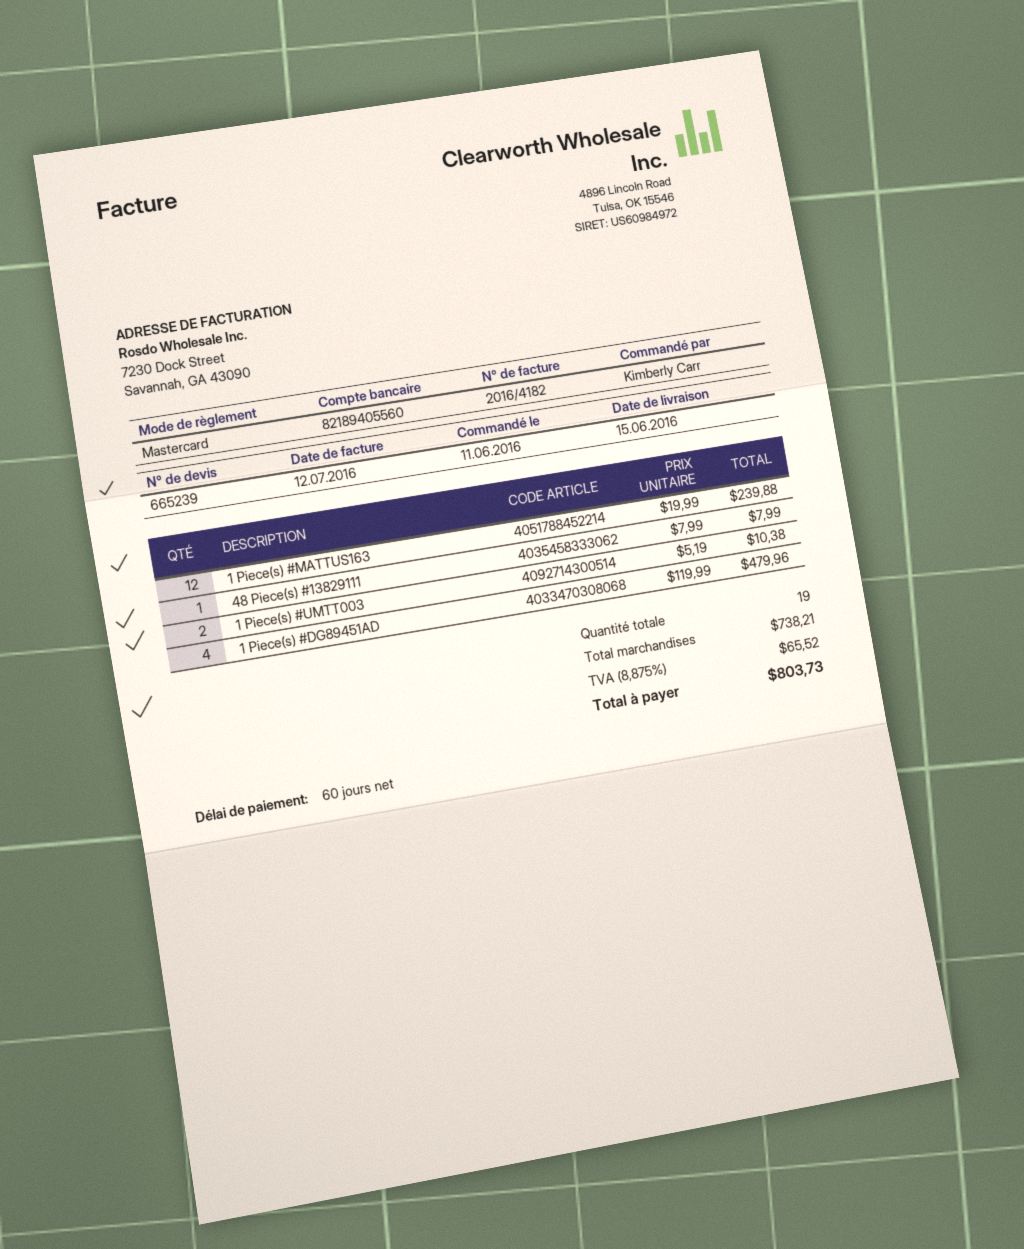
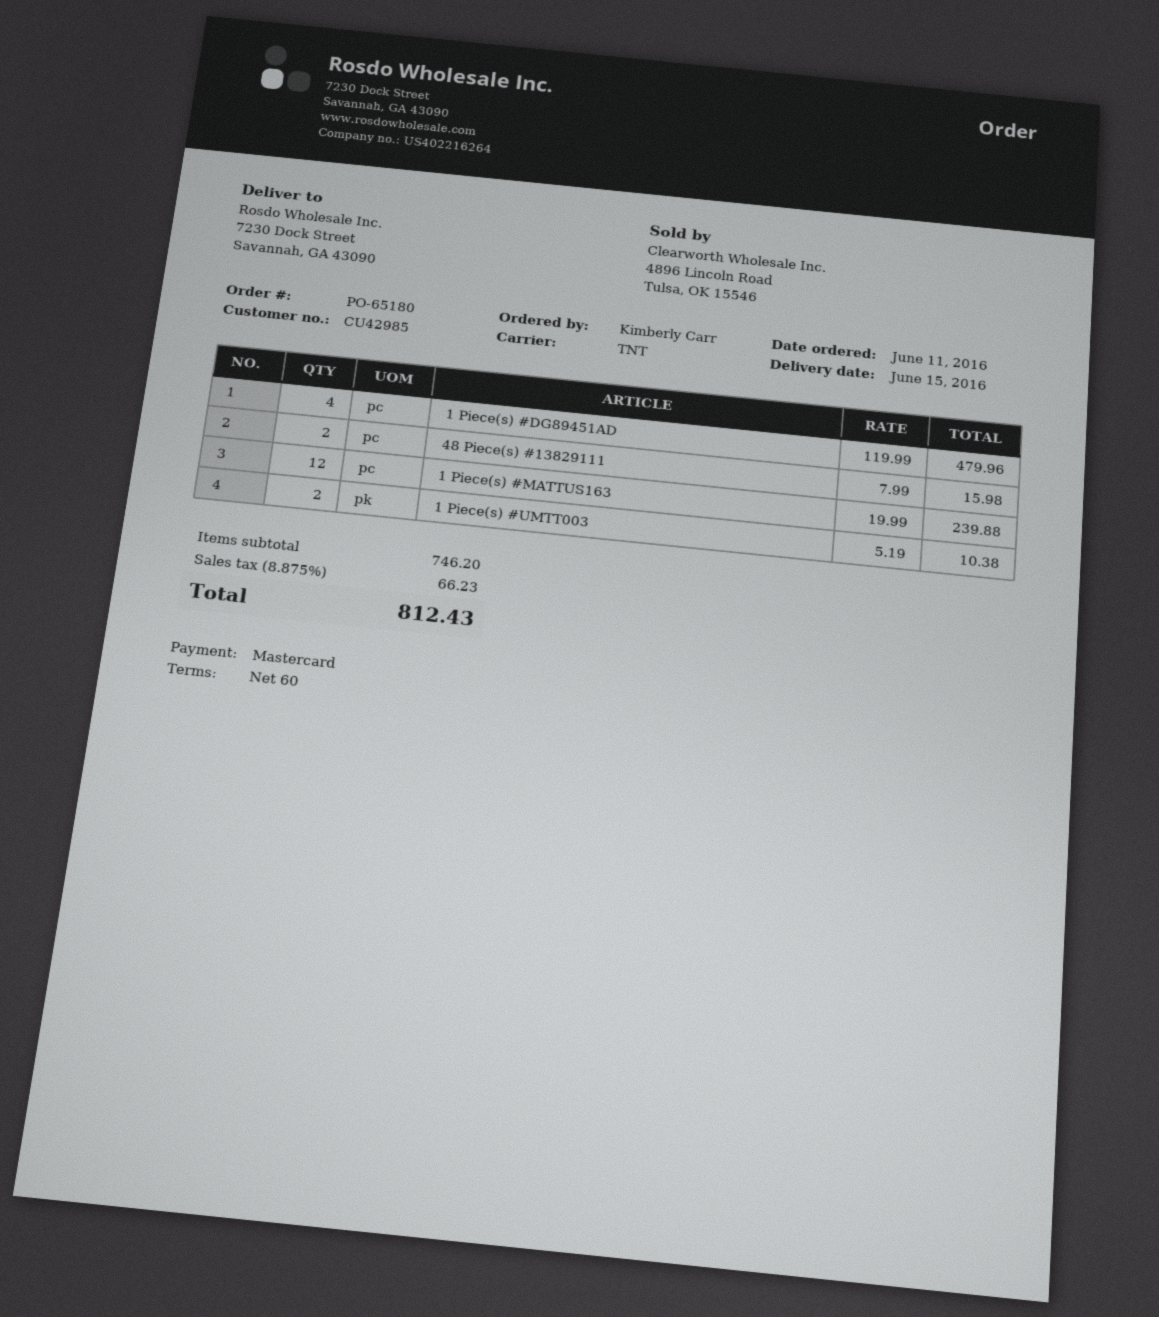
48 Piece(s) #13829111: 1 x 7.99 = 7.99 -> 2 x 7.99 = 15.98
subtotal: 738.21 -> 746.20
tax: 8.875% = 65.52 -> 8.875% = 66.23
total: 803.73 -> 812.43

